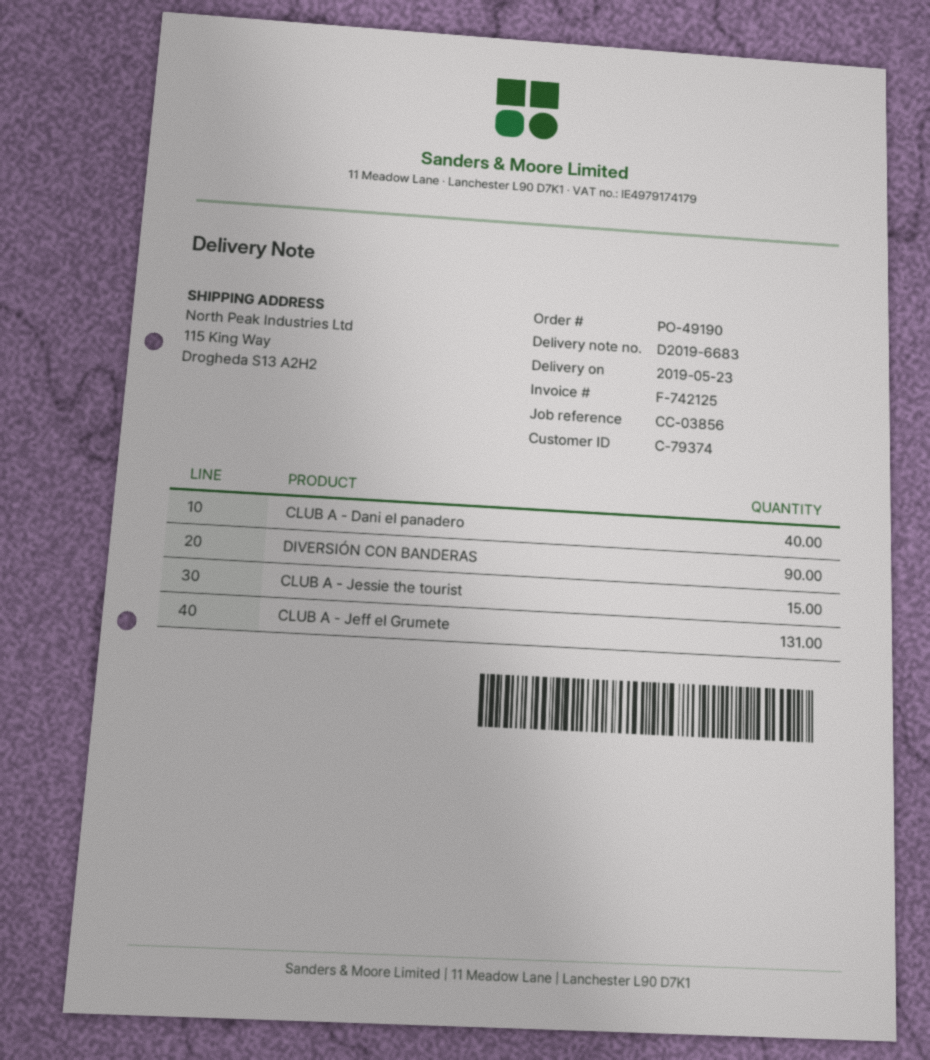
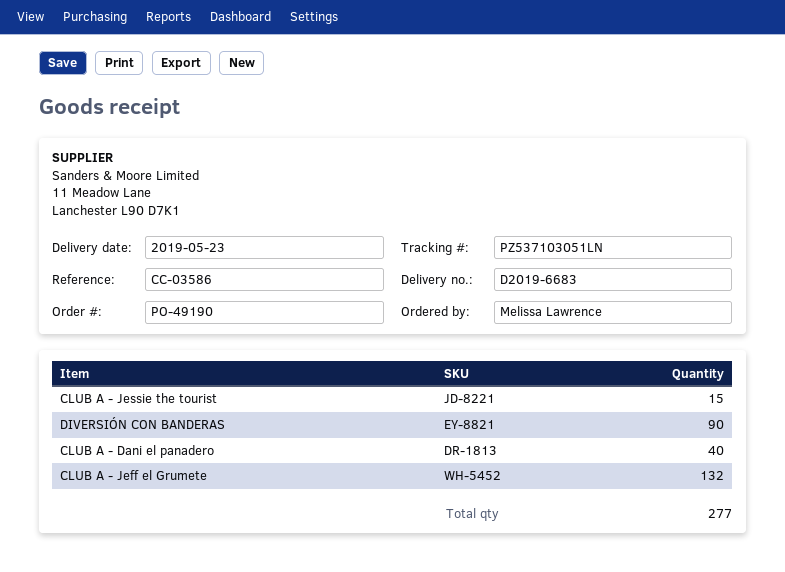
reference: CC-03856 -> CC-03586
CLUB A - Jeff el Grumete: 131 -> 132

